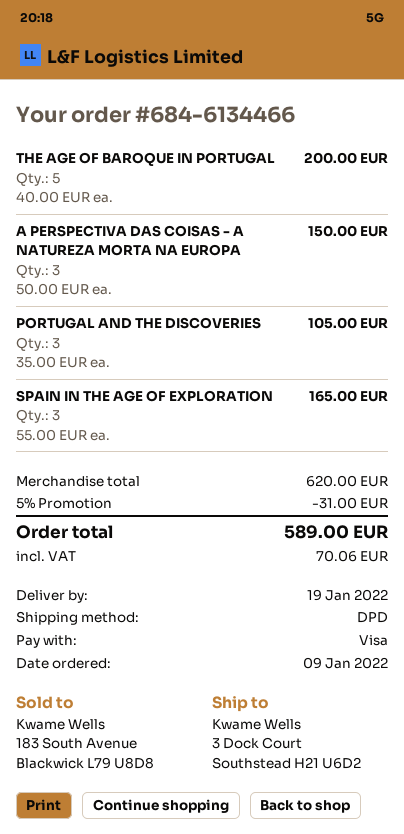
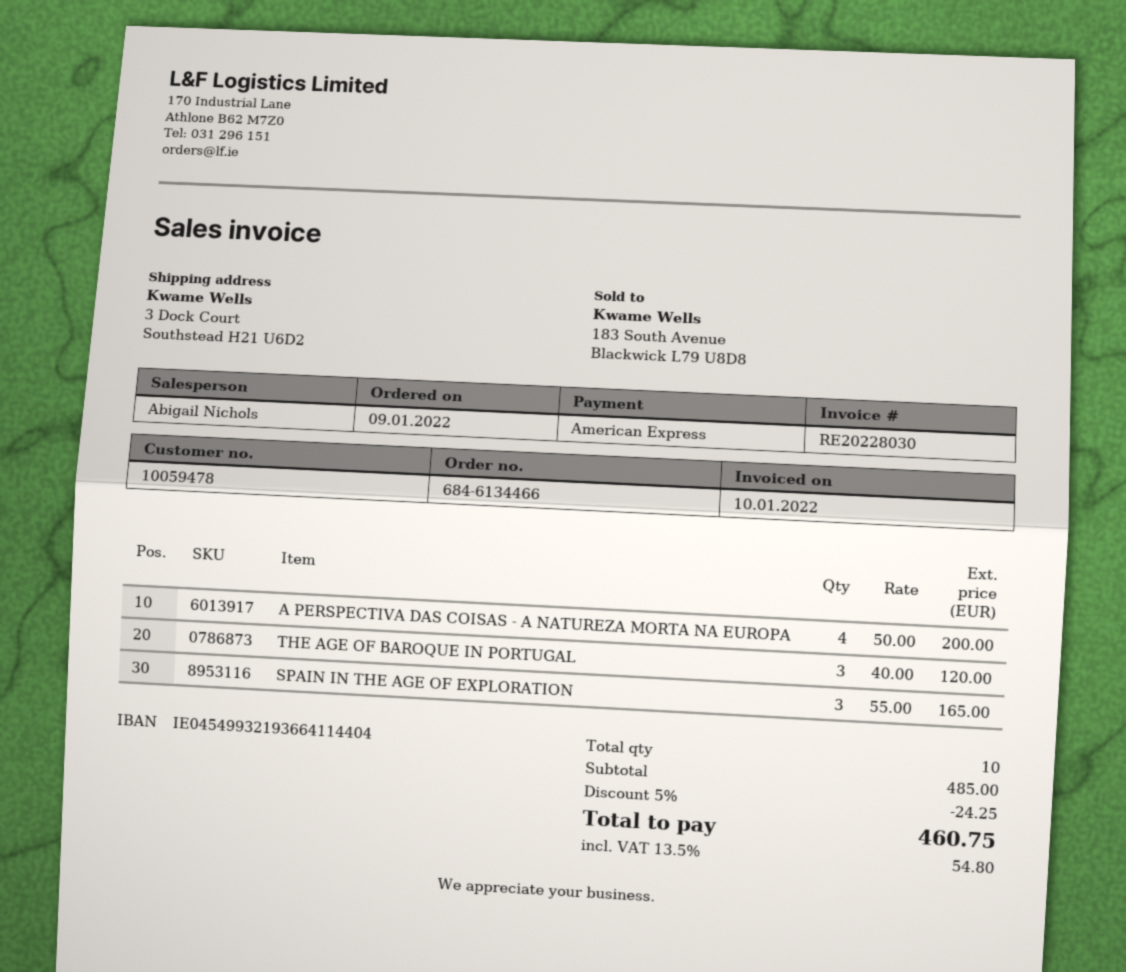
payment method: Visa -> American Express
THE AGE OF BAROQUE IN PORTUGAL: 5 x 40.00 = 200.00 -> 3 x 40.00 = 120.00
A PERSPECTIVA DAS COISAS - A NATUREZA MORTA NA EUROPA: 3 x 50.00 = 150.00 -> 4 x 50.00 = 200.00
PORTUGAL AND THE DISCOVERIES: 3 x 35.00 = 105.00 -> none
subtotal: 620.00 -> 485.00
discount: 5% = 31.00 -> 5% = 24.25
tax: 70.06 -> 54.80
total: 589.00 -> 460.75

